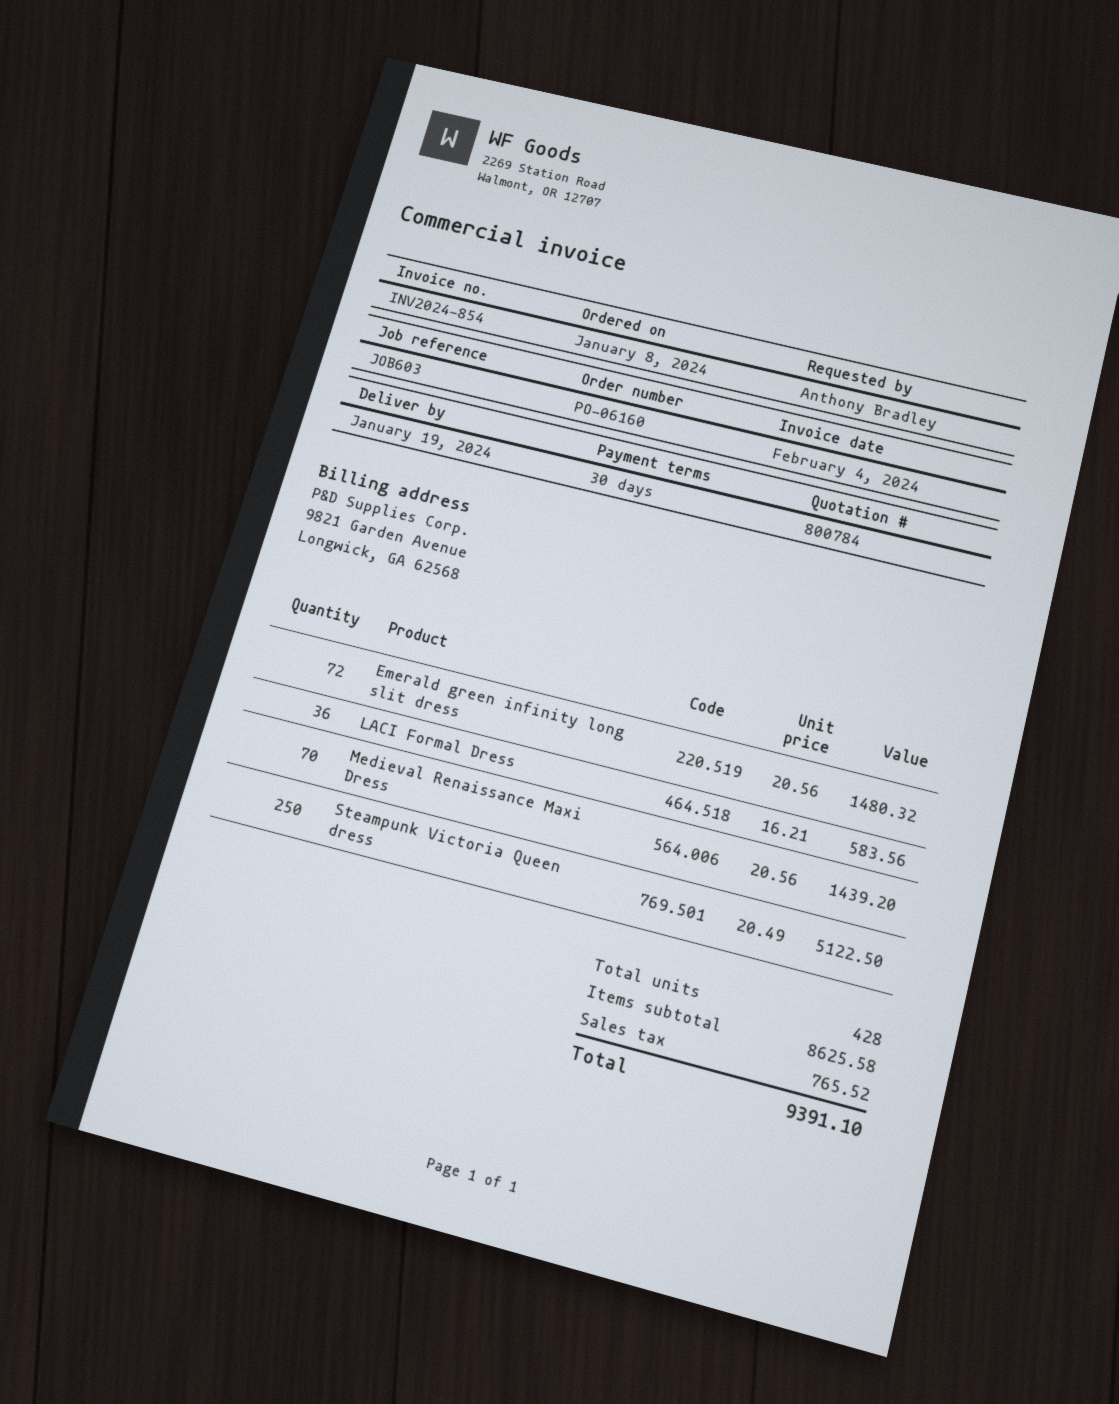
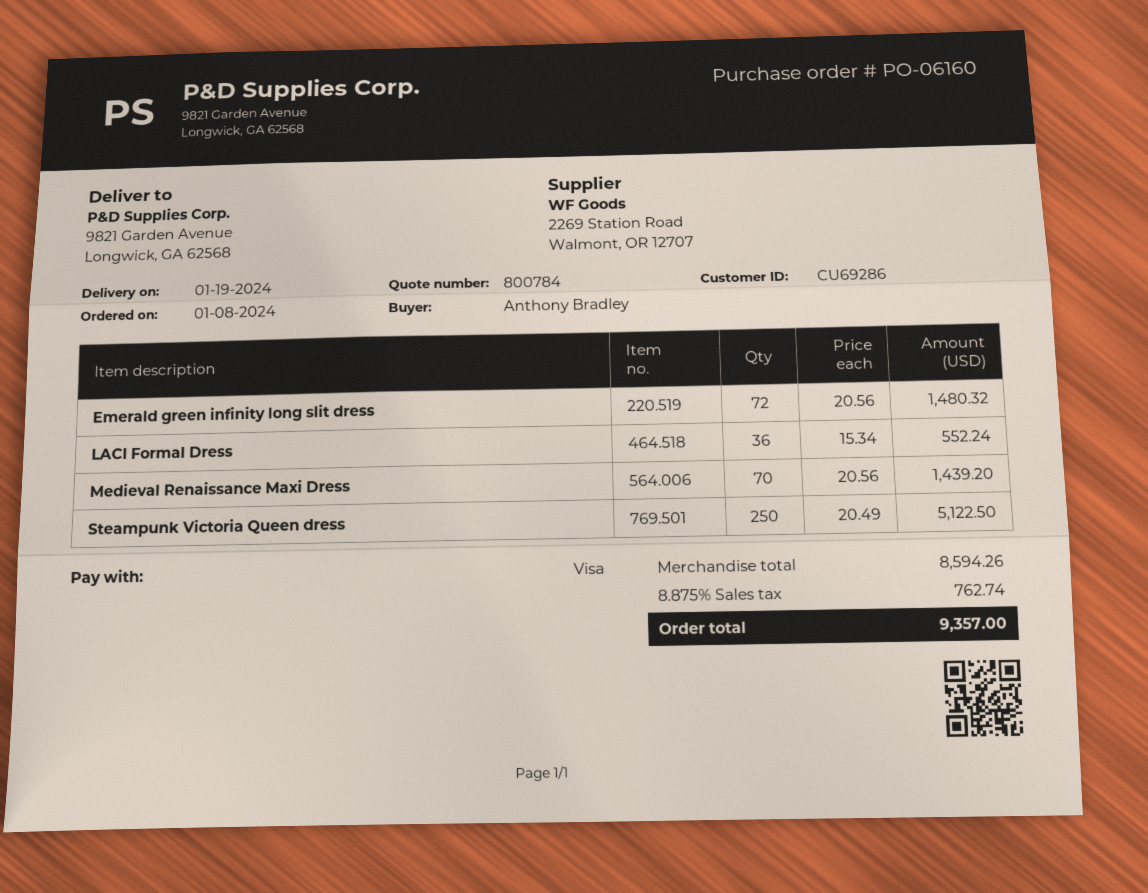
LACI Formal Dress: 36 x 16.21 = 583.56 -> 36 x 15.34 = 552.24
subtotal: 8625.58 -> 8594.26
tax: 765.52 -> 762.74
total: 9391.10 -> 9357.00

